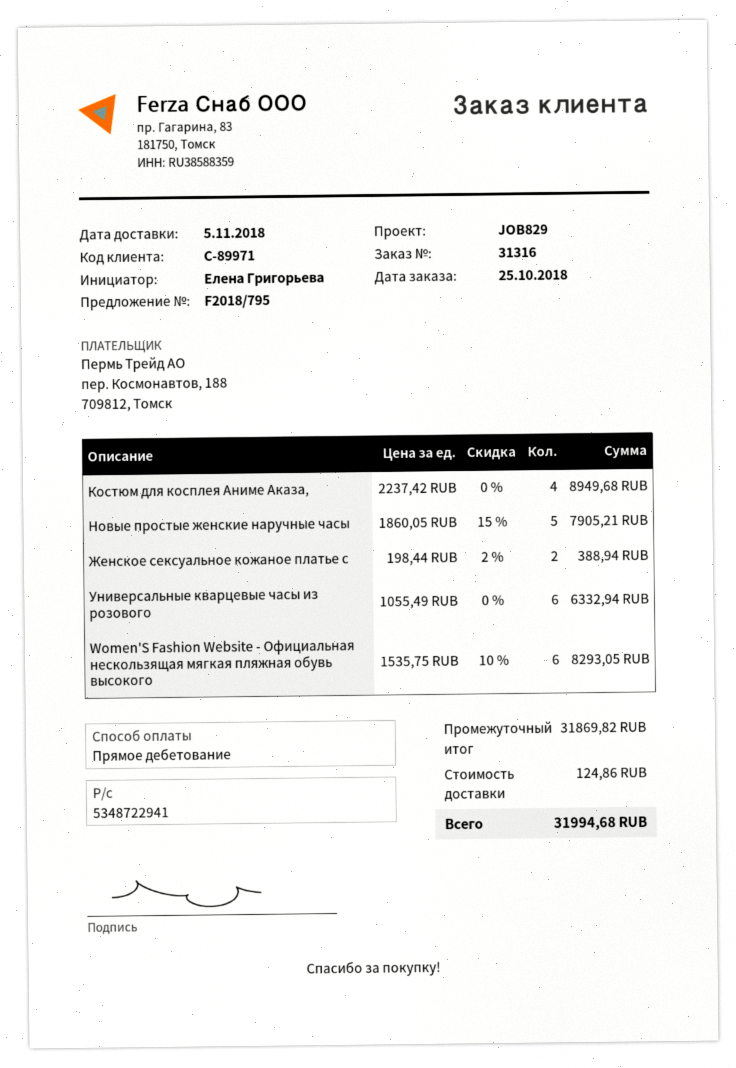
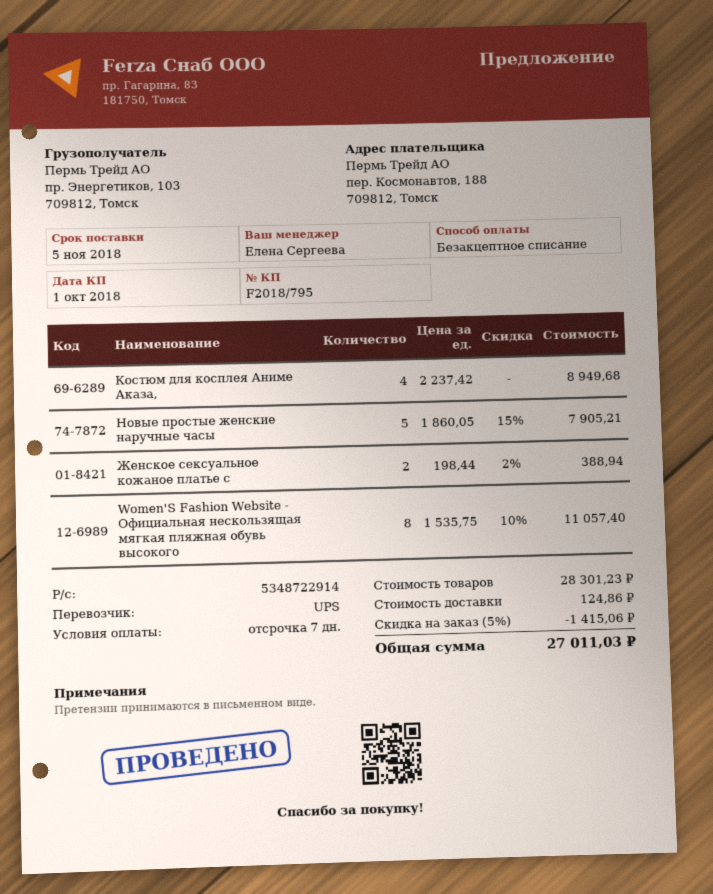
bank account: 5348722941 -> 5348722914
Универсальные кварцевые часы из розового: 6 x 1055.49 = 6332.94 -> none
Women'S Fashion Website - Официальная нескользящая мягкая пляжная обувь высокого: 6 x 1535.75 - 10% = 8293.05 -> 8 x 1535.75 - 10% = 11057.40
subtotal: 31869.82 -> 28301.23
discount: none -> 5% = 1415.06
total: 31994.68 -> 27011.03

